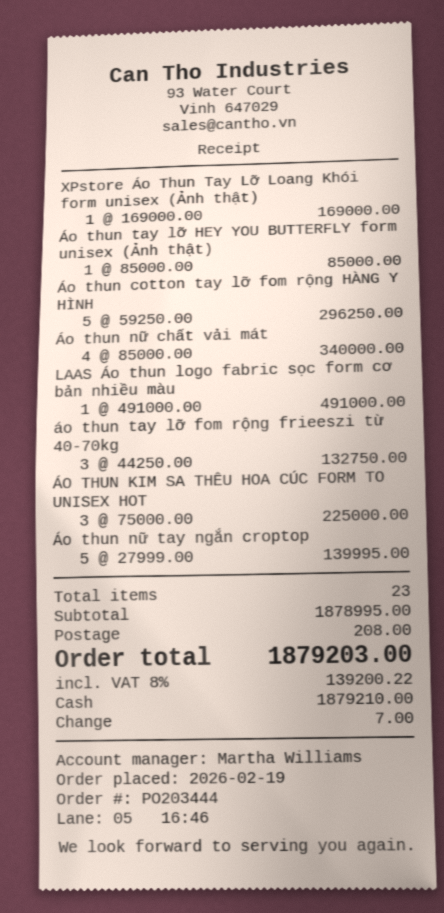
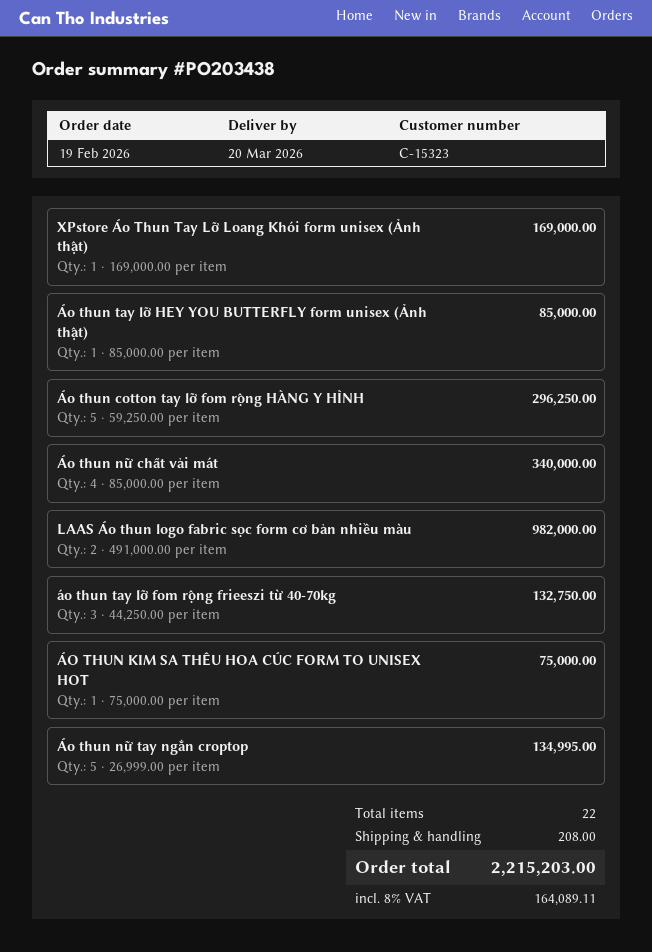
order number: PO203444 -> PO203438
LAAS Áo thun logo fabric sọc form cơ bản nhiều màu: 1 x 491000.00 = 491000.00 -> 2 x 491000.00 = 982000.00
ÁO THUN KIM SA THÊU HOA CÚC FORM TO UNISEX HOT: 3 x 75000.00 = 225000.00 -> 1 x 75000.00 = 75000.00
Áo thun nữ tay ngắn croptop: 5 x 27999.00 = 139995.00 -> 5 x 26999.00 = 134995.00
total quantity: 23 -> 22
tax: 8% = 139200.22 -> 8% = 164089.11
total: 1879203.00 -> 2215203.00

